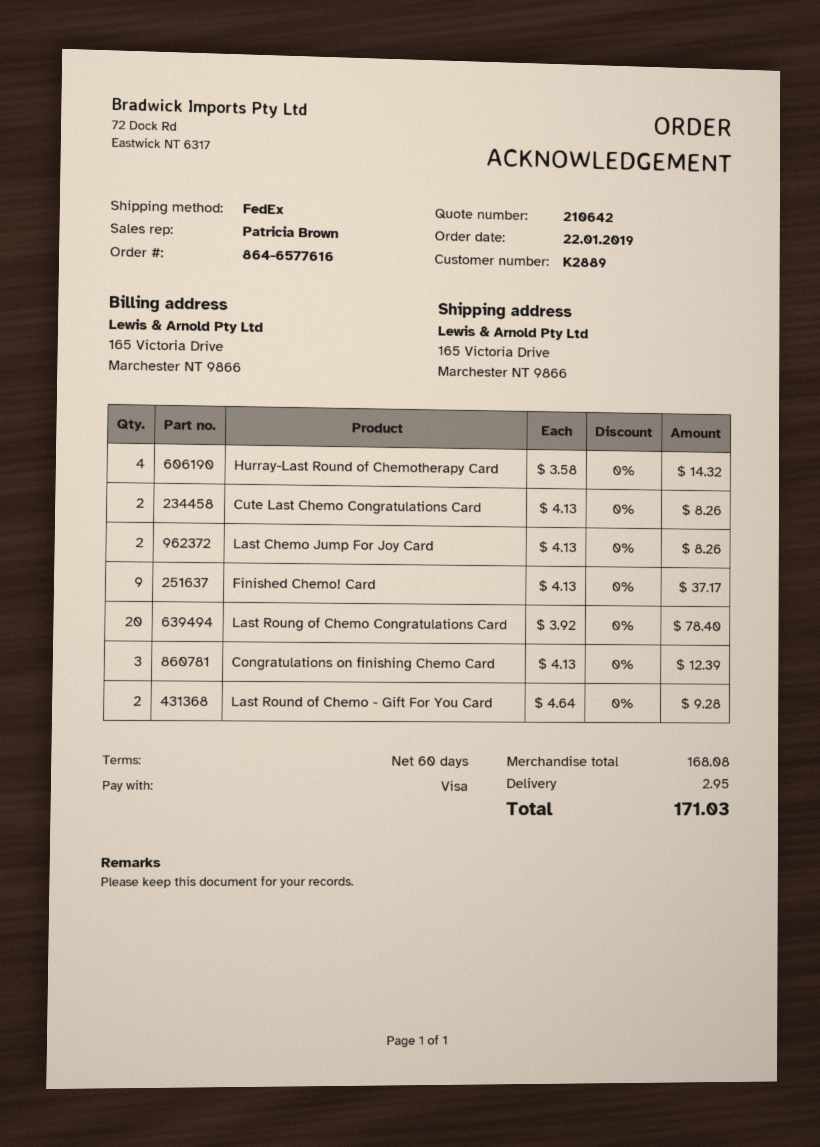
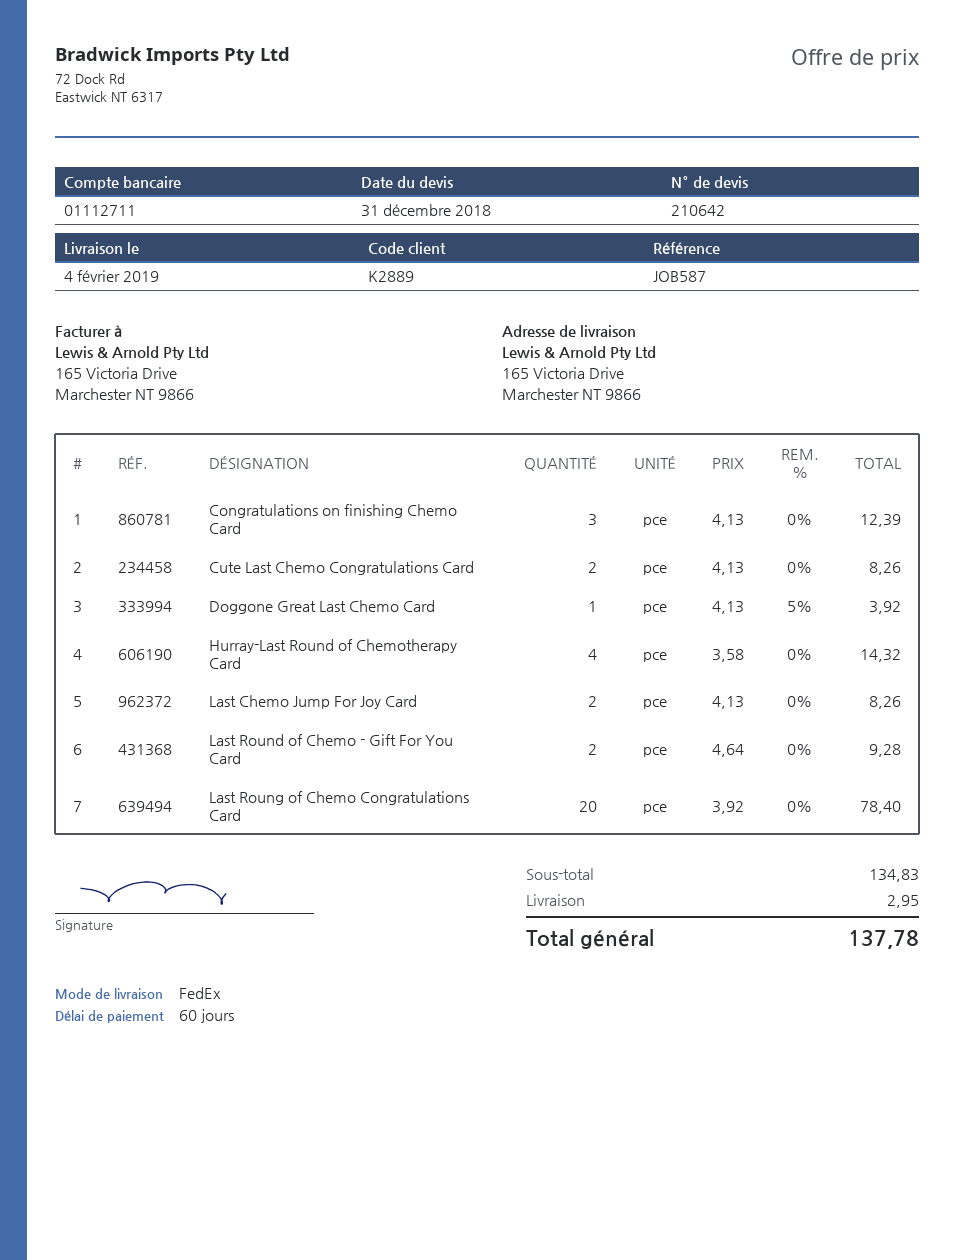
Finished Chemo! Card: 9 x 4.13 = 37.17 -> none
Doggone Great Last Chemo Card: none -> 1 x 4.13 - 5% = 3.92
subtotal: 168.08 -> 134.83
total: 171.03 -> 137.78

